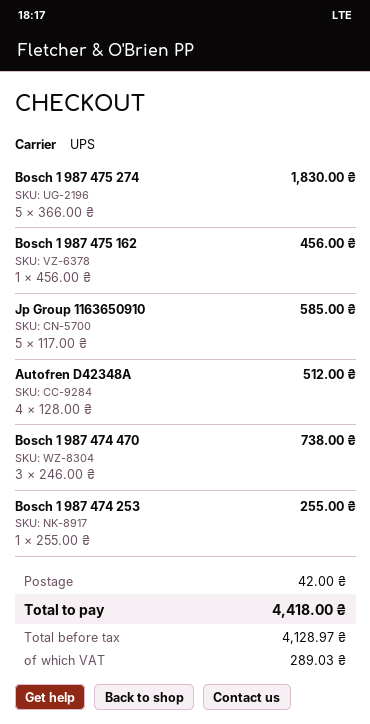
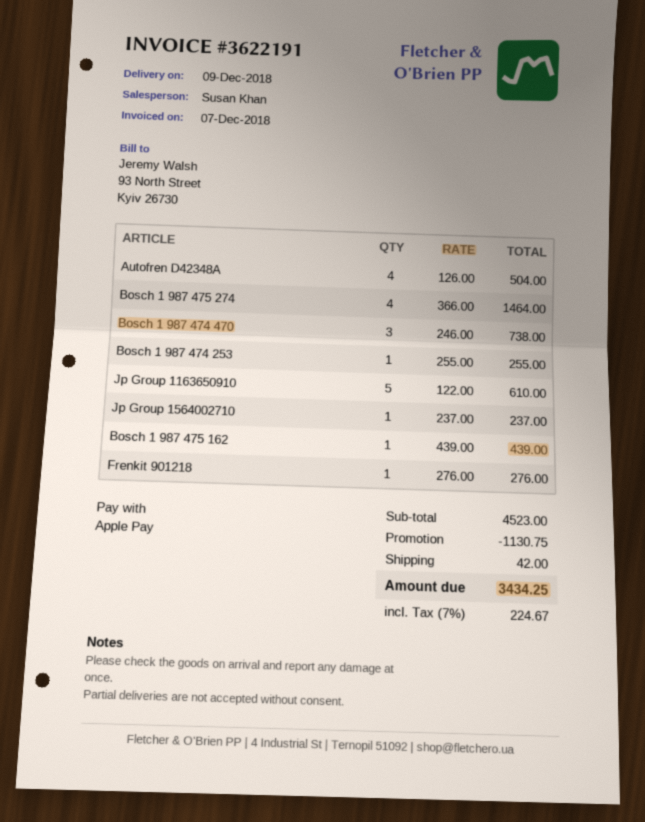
Bosch 1 987 475 274: 5 x 366.00 = 1830.00 -> 4 x 366.00 = 1464.00
Bosch 1 987 475 162: 1 x 456.00 = 456.00 -> 1 x 439.00 = 439.00
Jp Group 1163650910: 5 x 117.00 = 585.00 -> 5 x 122.00 = 610.00
Autofren D42348A: 4 x 128.00 = 512.00 -> 4 x 126.00 = 504.00
Jp Group 1564002710: none -> 1 x 237.00 = 237.00
Frenkit 901218: none -> 1 x 276.00 = 276.00
discount: none -> 1130.75
tax: 289.03 -> 224.67
total: 4418.00 -> 3434.25

